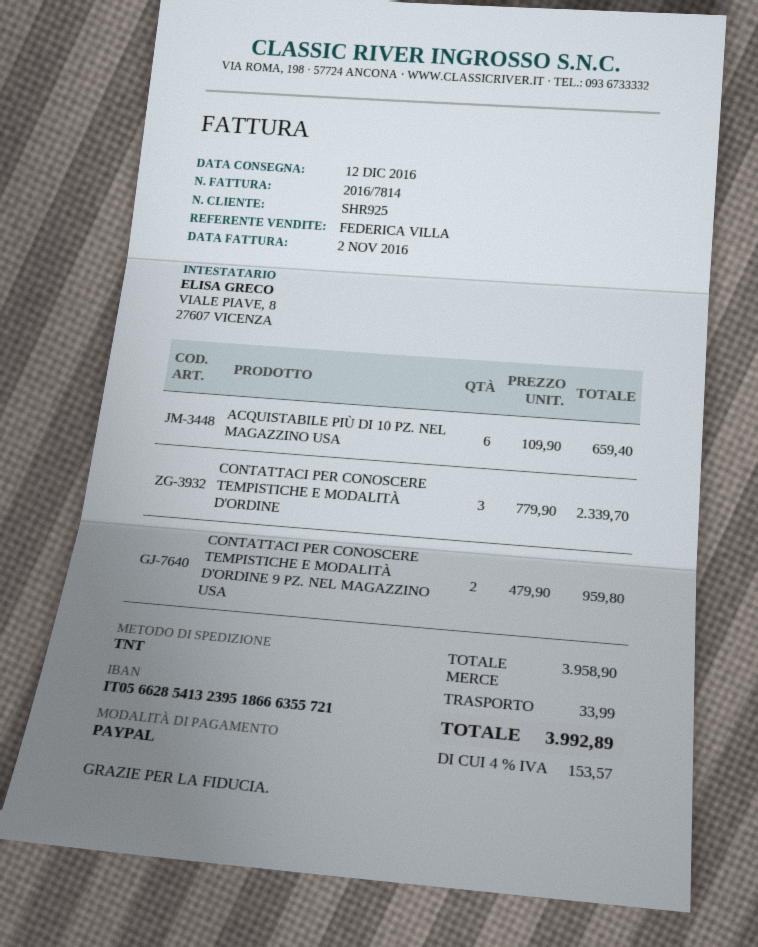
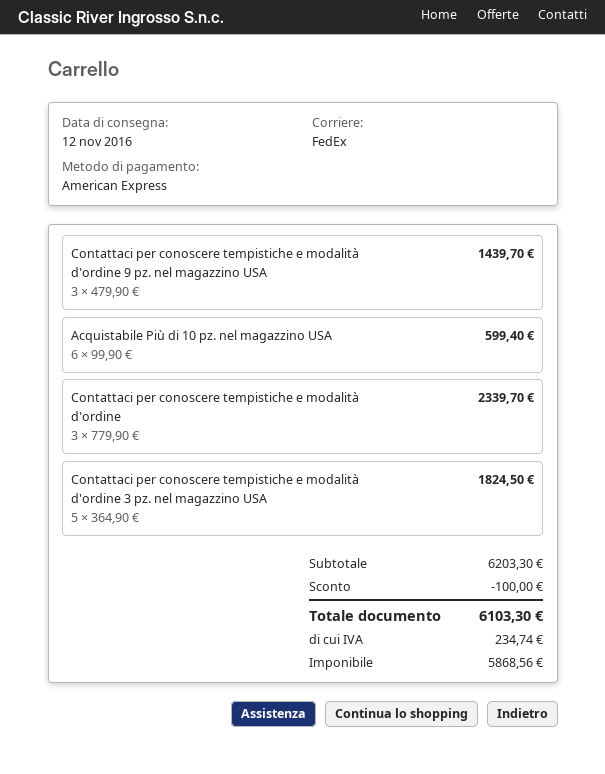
delivery date: 2016-12-12 -> 2016-11-12
payment method: PayPal -> American Express
shipping method: TNT -> FedEx
ACQUISTABILE PIÙ DI 10 PZ. NEL MAGAZZINO USA: 6 x 109.90 = 659.40 -> 6 x 99.90 = 599.40
CONTATTACI PER CONOSCERE TEMPISTICHE E MODALITÀ D'ORDINE 9 PZ. NEL MAGAZZINO USA: 2 x 479.90 = 959.80 -> 3 x 479.90 = 1439.70
Contattaci per conoscere tempistiche e modalità d'ordine 3 pz. nel magazzino USA: none -> 5 x 364.90 = 1824.50
subtotal: 3958.90 -> 6203.30
discount: none -> 100.00
shipping: 33.99 -> none
tax: 153.57 -> 234.74
total: 3992.89 -> 6103.30

